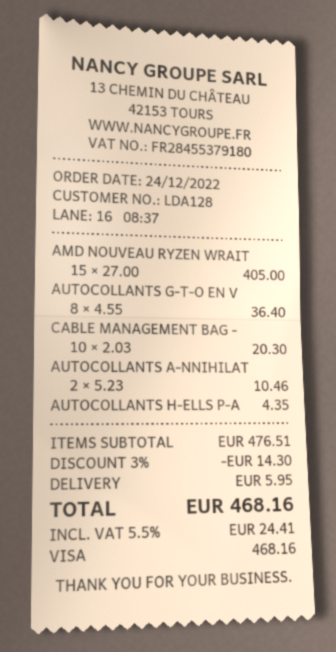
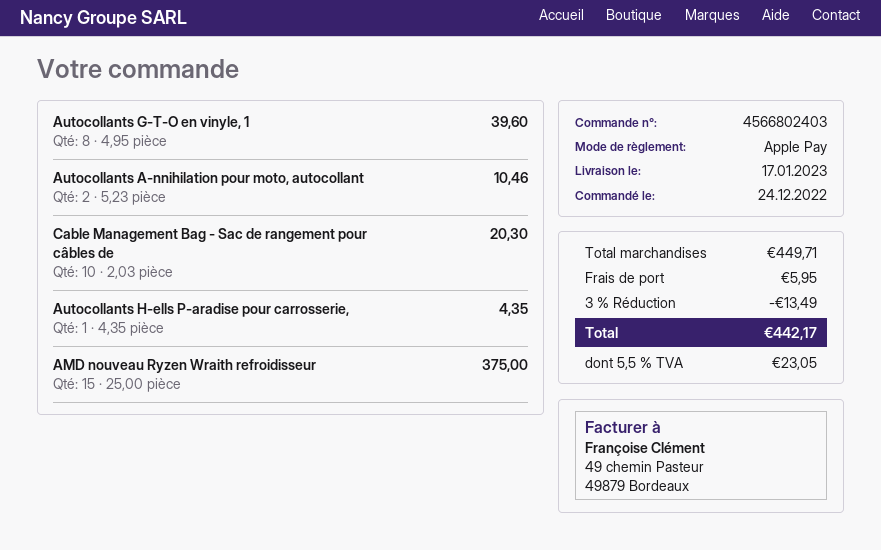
payment method: Visa -> Apple Pay
AMD NOUVEAU RYZEN WRAIT: 15 x 27.00 = 405.00 -> 15 x 25.00 = 375.00
AUTOCOLLANTS G-T-O EN V: 8 x 4.55 = 36.40 -> 8 x 4.95 = 39.60
subtotal: 476.51 -> 449.71
discount: 3% = 14.30 -> 3% = 13.49
tax: 5.5% = 24.41 -> 5.5% = 23.05
total: 468.16 -> 442.17

